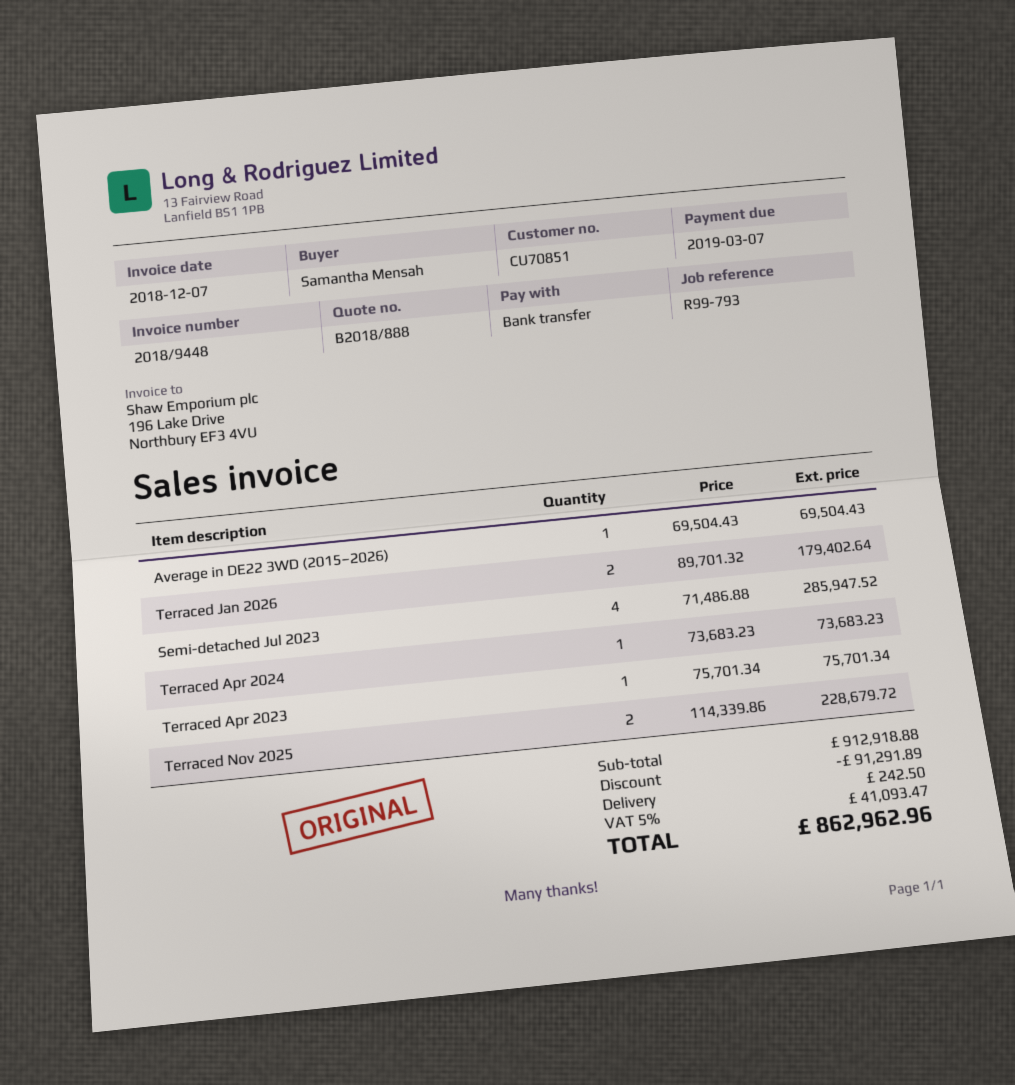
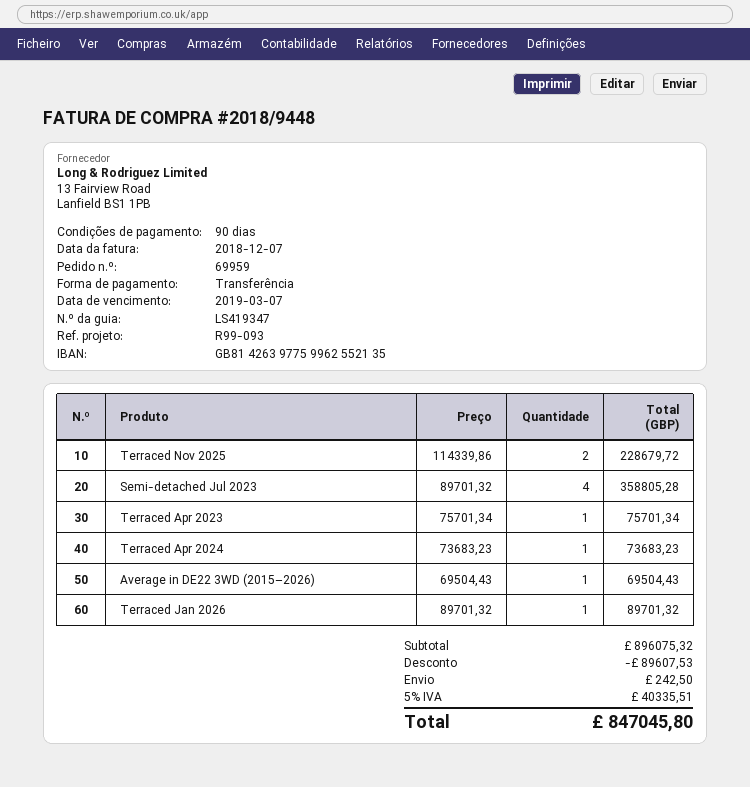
reference: R99-793 -> R99-093
Terraced Jan 2026: 2 x 89701.32 = 179402.64 -> 1 x 89701.32 = 89701.32
Semi-detached Jul 2023: 4 x 71486.88 = 285947.52 -> 4 x 89701.32 = 358805.28
subtotal: 912918.88 -> 896075.32
discount: 91291.89 -> 89607.53
tax: 5% = 41093.47 -> 5% = 40335.51
total: 862962.96 -> 847045.80

